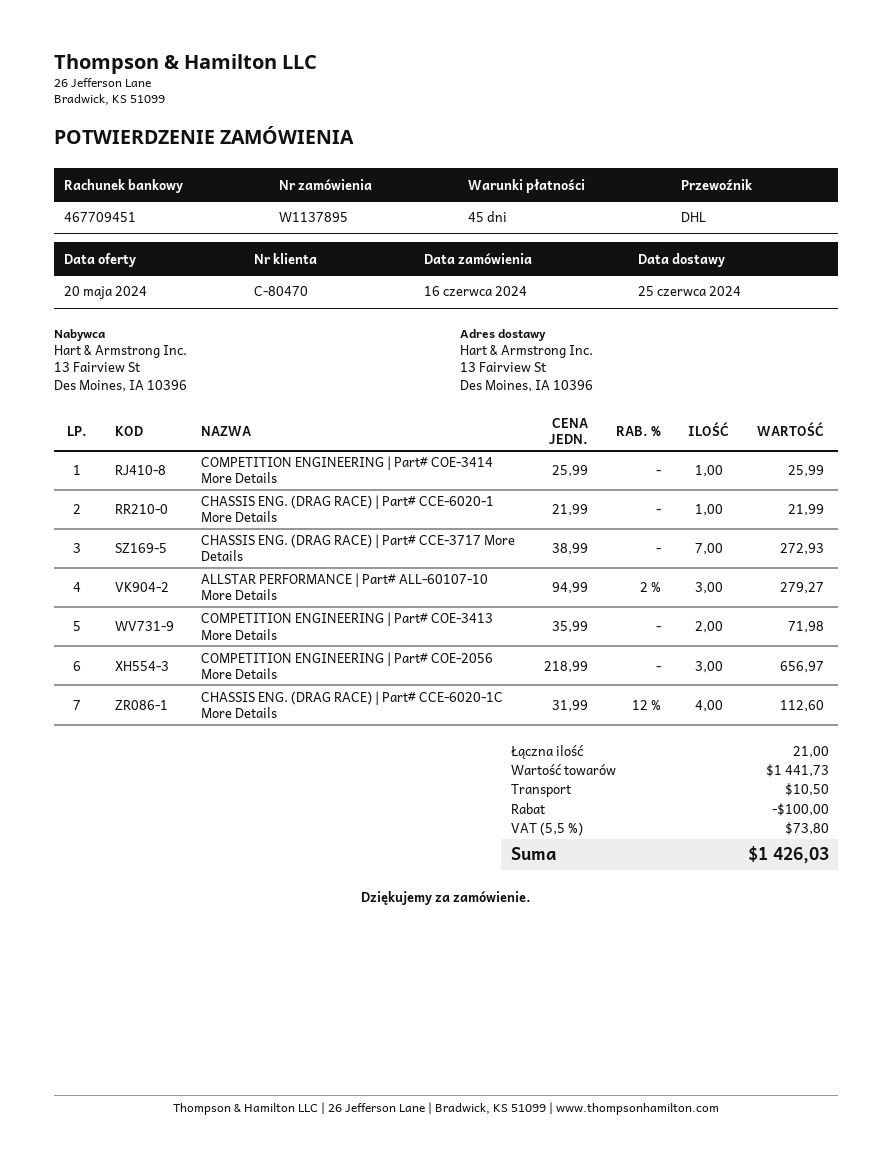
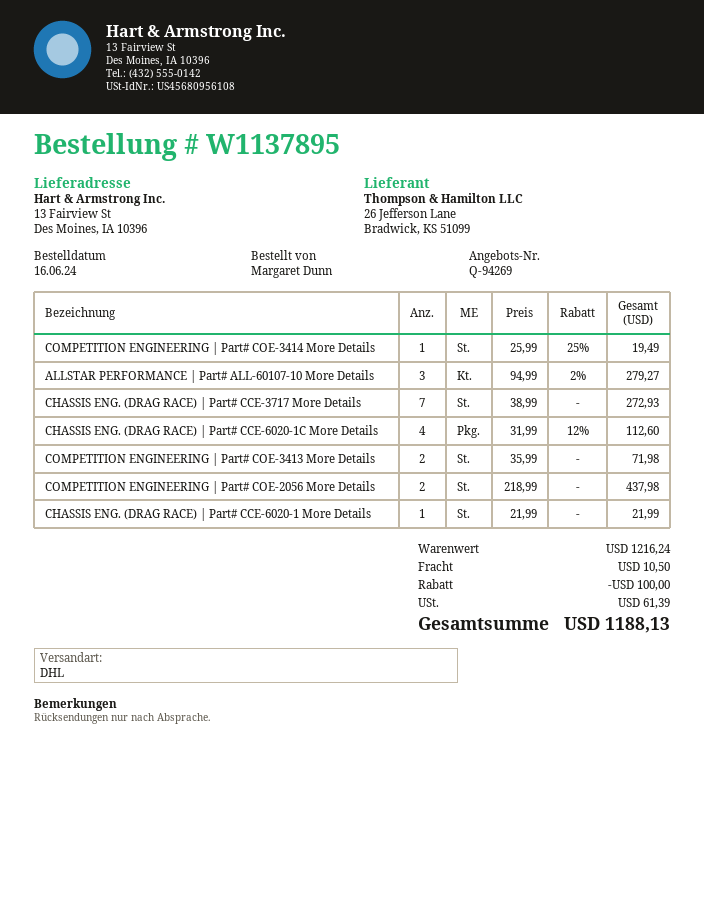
COMPETITION ENGINEERING | Part# COE-3414 More Details: 1 x 25.99 = 25.99 -> 1 x 25.99 - 25% = 19.49
COMPETITION ENGINEERING | Part# COE-2056 More Details: 3 x 218.99 = 656.97 -> 2 x 218.99 = 437.98
subtotal: 1441.73 -> 1216.24
tax: 73.80 -> 61.39
total: 1426.03 -> 1188.13

